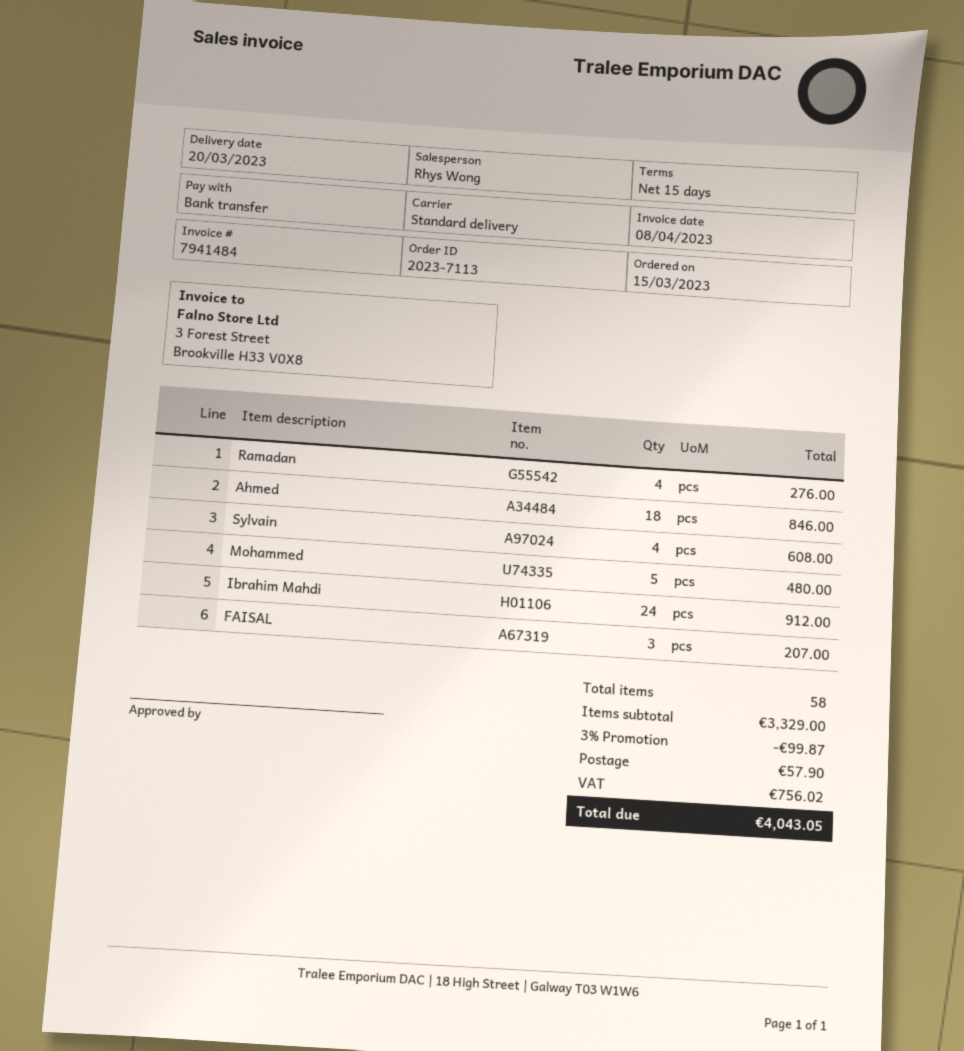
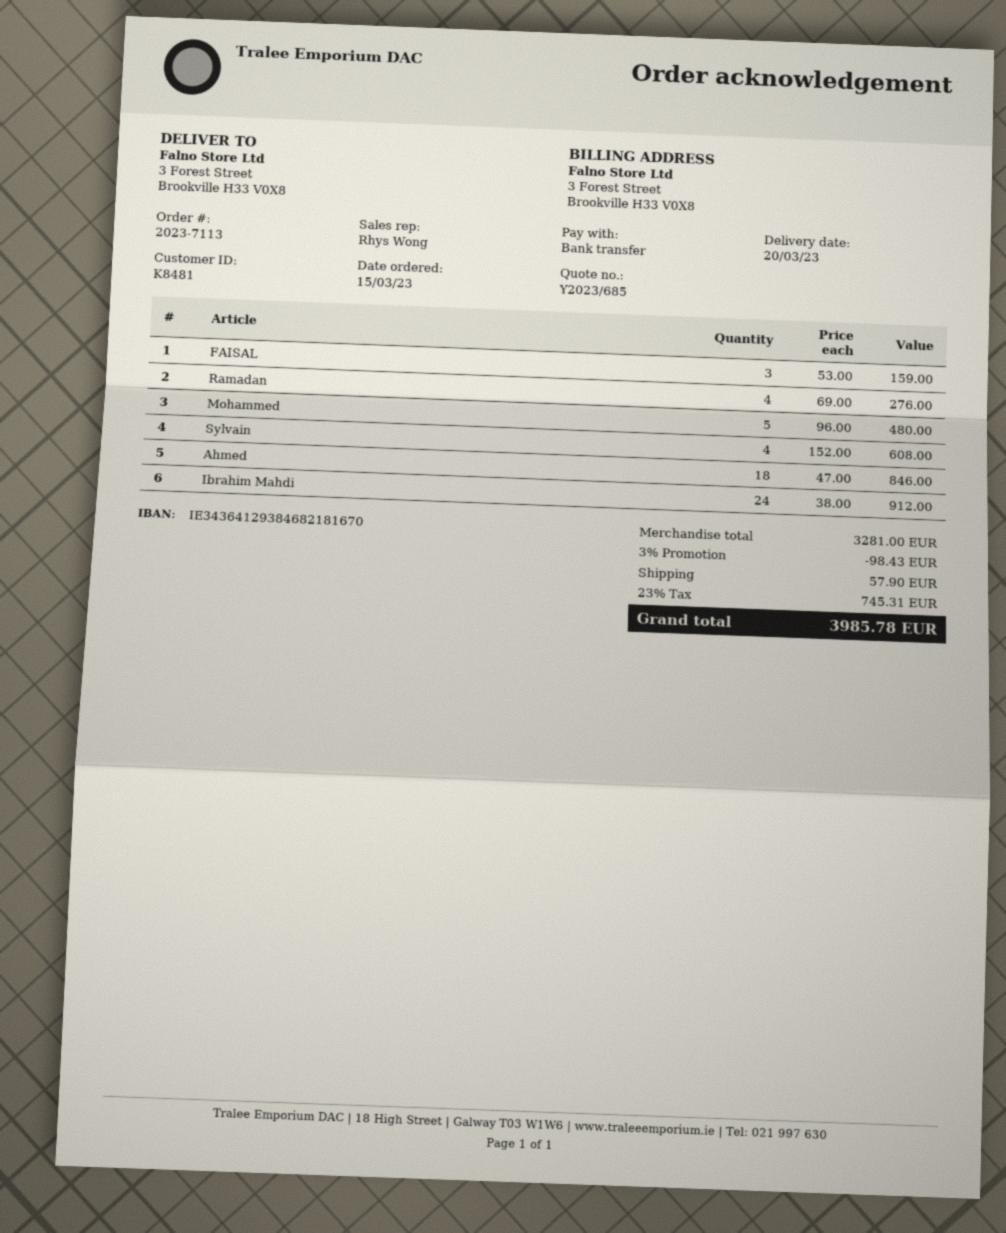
FAISAL: 3 for 207.00 -> 3 for 159.00
subtotal: 3329.00 -> 3281.00
discount: 3% = 99.87 -> 3% = 98.43
tax: 756.02 -> 745.31
total: 4043.05 -> 3985.78

